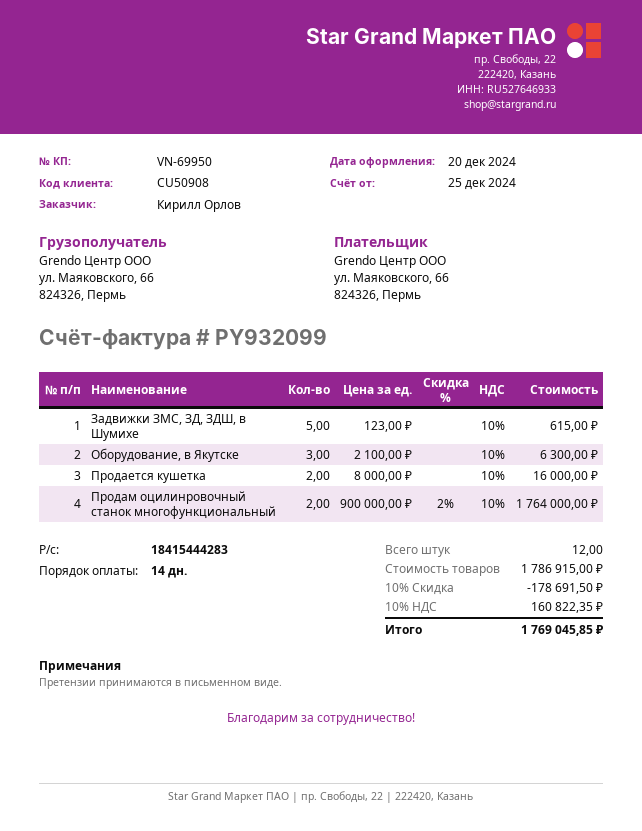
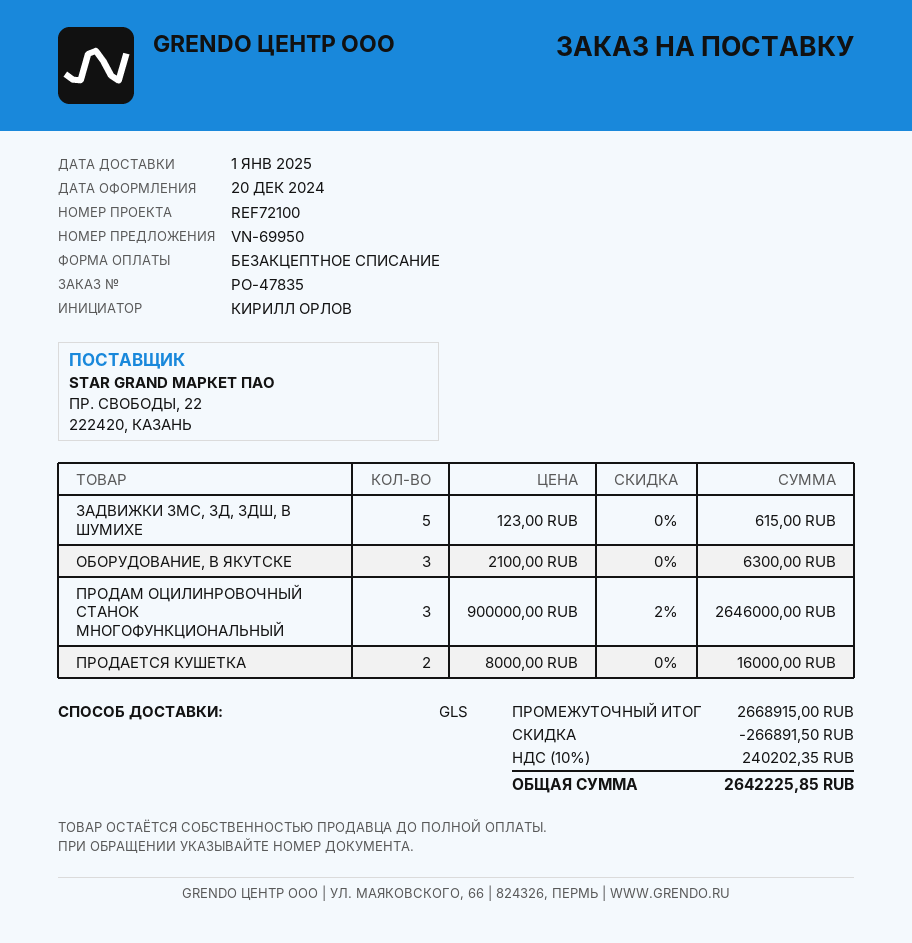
Продам оцилинровочный станок многофункциональный: 2 x 900000.00 - 2% = 1764000.00 -> 3 x 900000.00 - 2% = 2646000.00
subtotal: 1786915.00 -> 2668915.00
discount: 178691.50 -> 266891.50
tax: 10% = 160822.35 -> 10% = 240202.35
total: 1769045.85 -> 2642225.85

